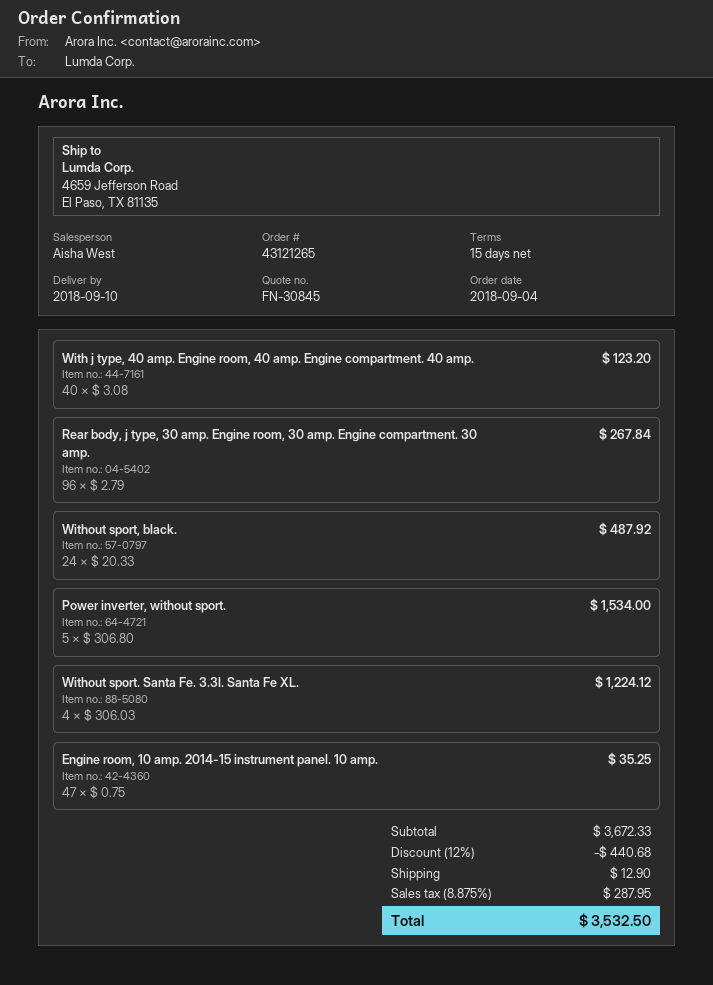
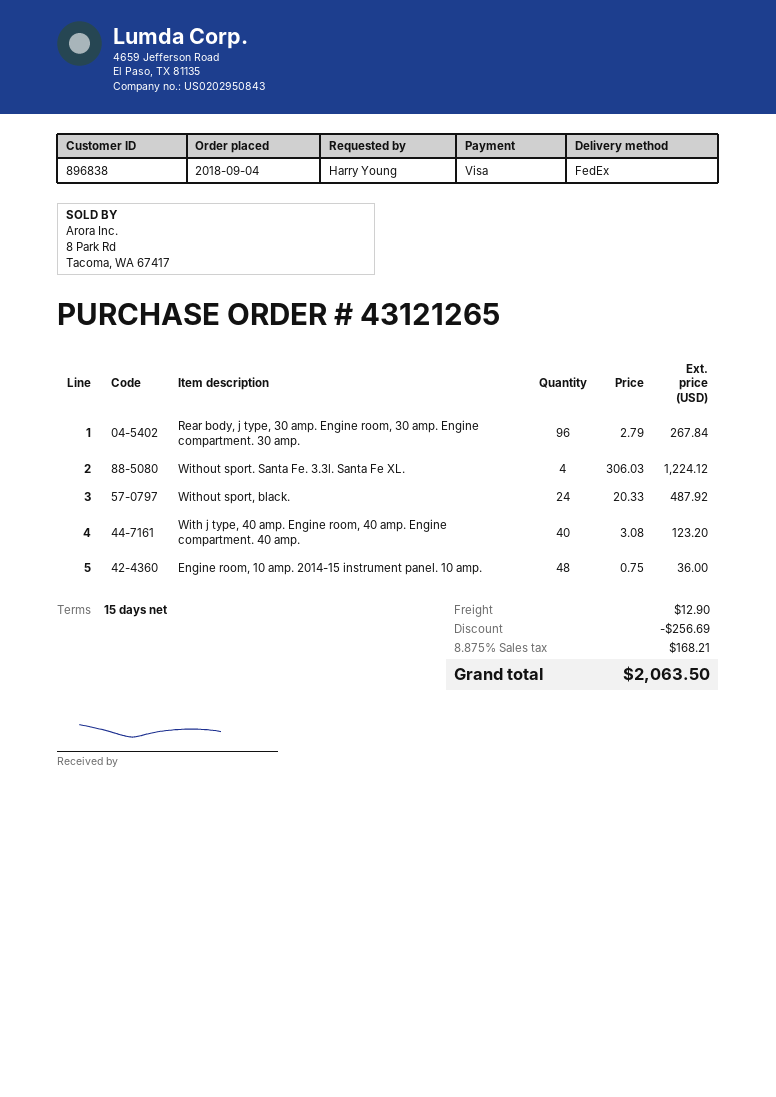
Power inverter, without sport.: 5 x 306.80 = 1534.00 -> none
Engine room, 10 amp. 2014-15 instrument panel. 10 amp.: 47 x 0.75 = 35.25 -> 48 x 0.75 = 36.00
discount: 440.68 -> 256.69
tax: 8.875% = 287.95 -> 8.875% = 168.21
total: 3532.50 -> 2063.50

